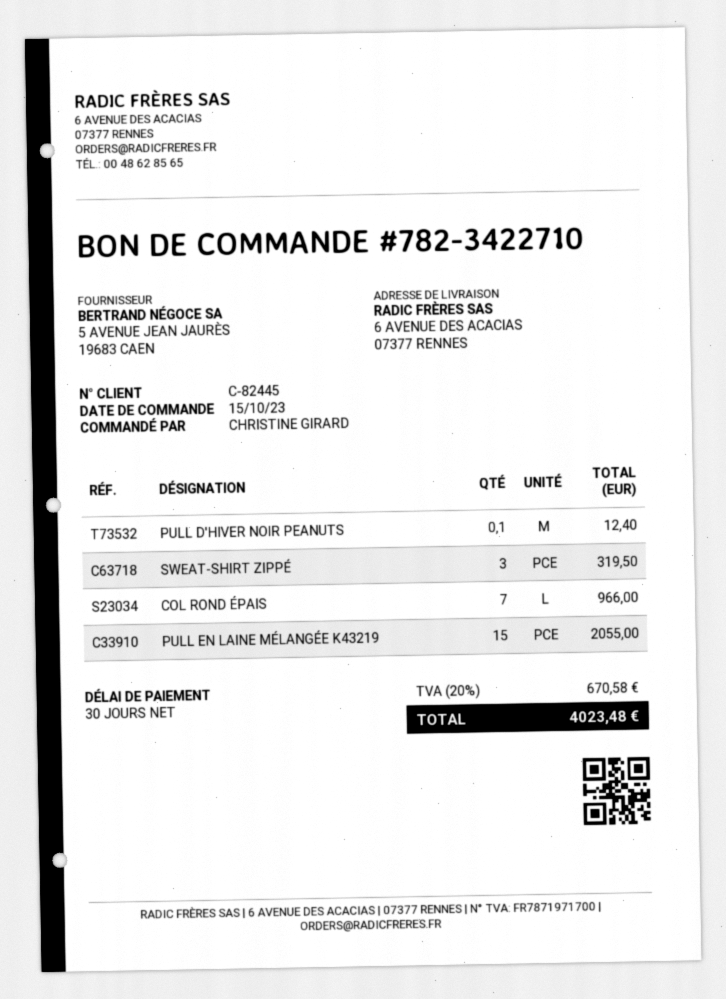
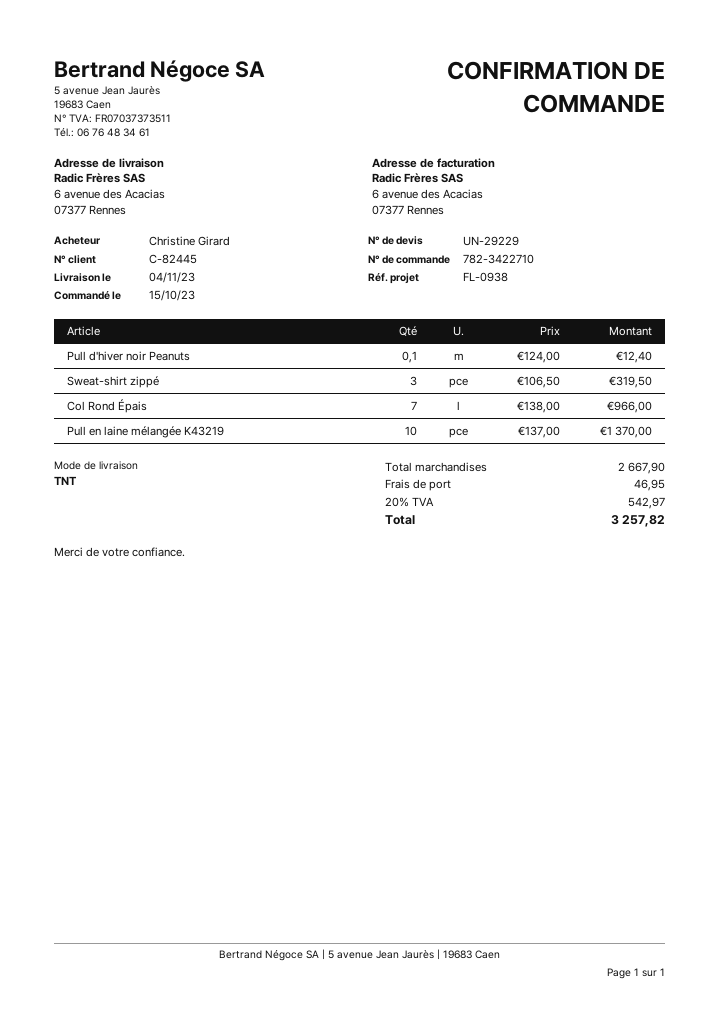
PULL EN LAINE MÉLANGÉE K43219: 15 for 2055.00 -> 10 for 1370.00
shipping: none -> 46.95
tax: 20% = 670.58 -> 20% = 542.97
total: 4023.48 -> 3257.82

